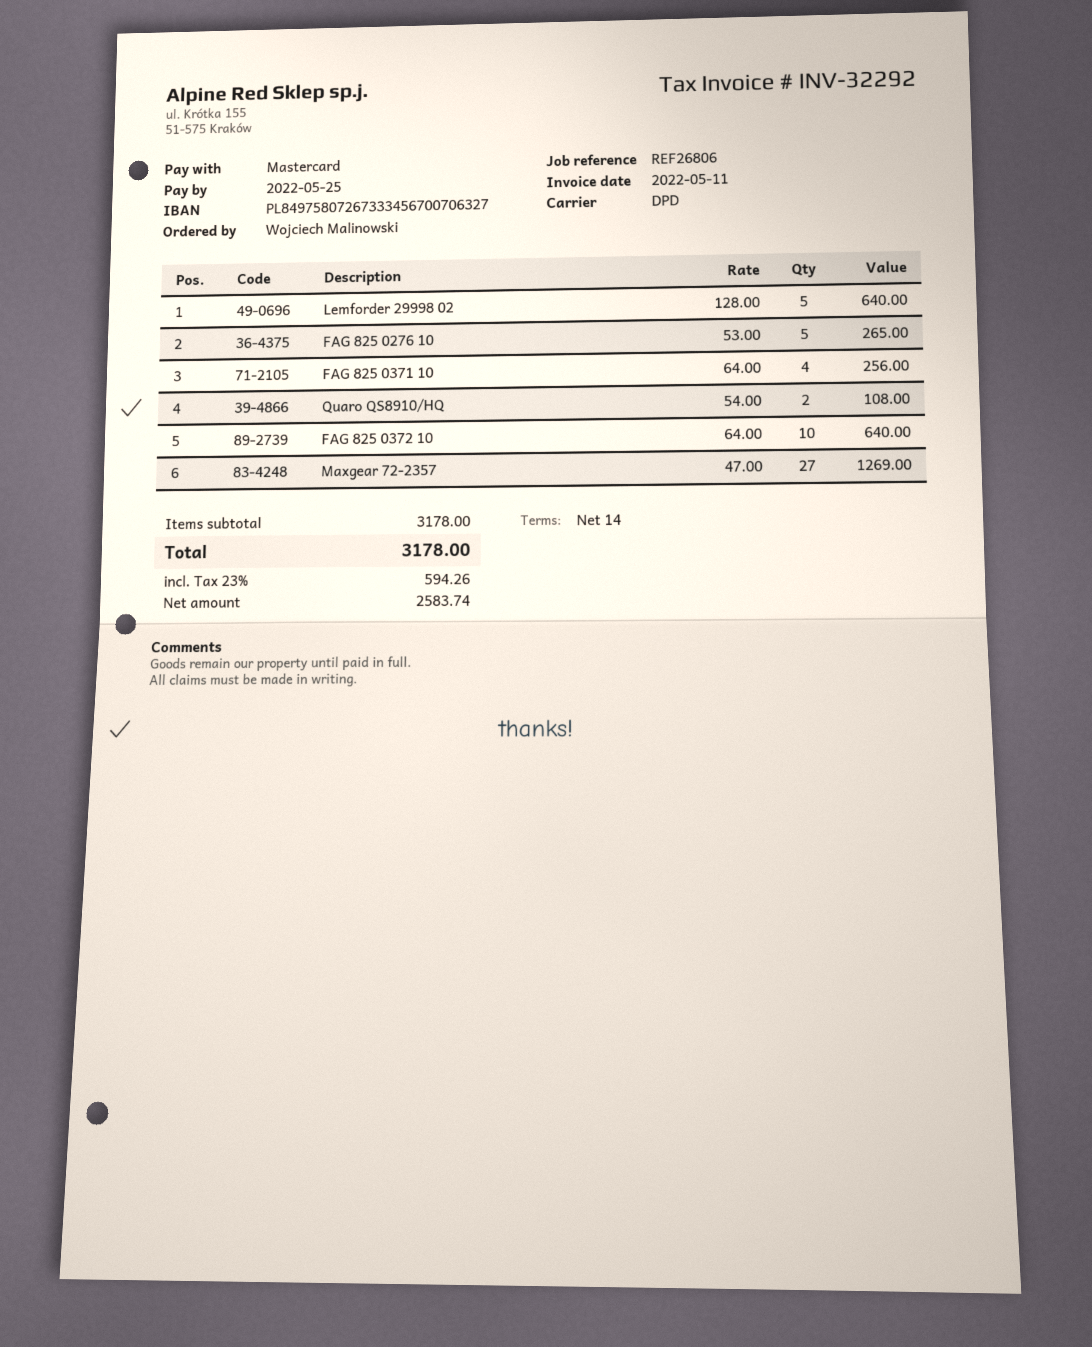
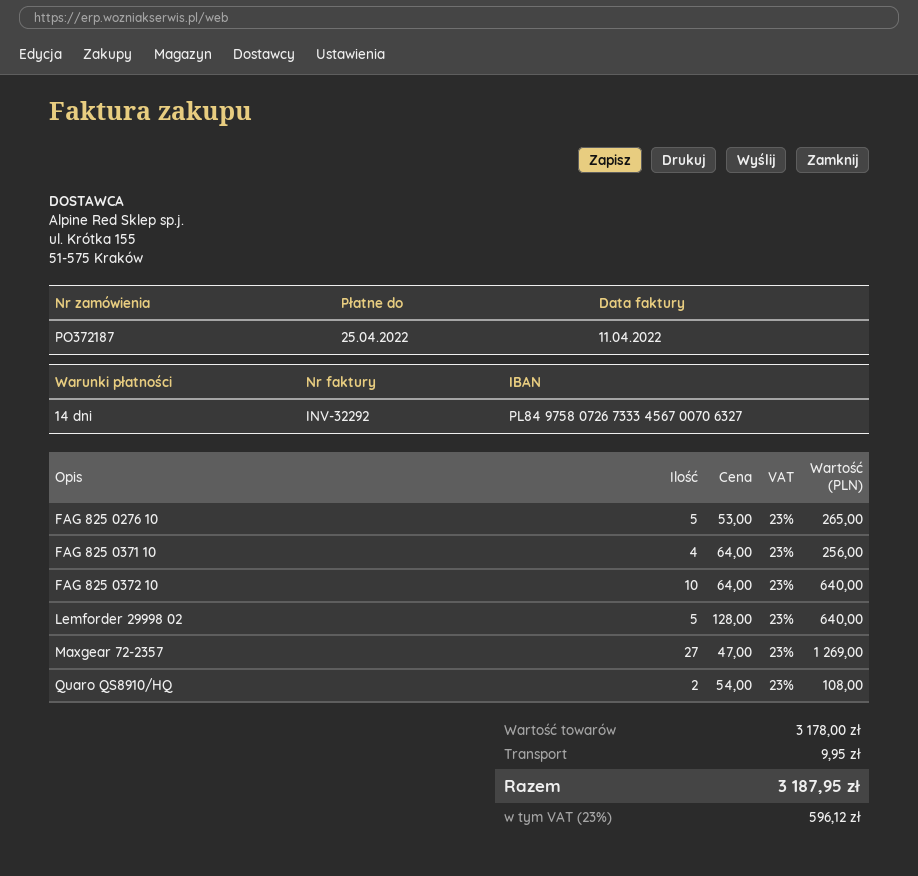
invoice date: 2022-05-11 -> 2022-04-11
due date: 2022-05-25 -> 2022-04-25
shipping: none -> 9.95
tax: 23% = 594.26 -> 23% = 596.12
total: 3178.00 -> 3187.95

